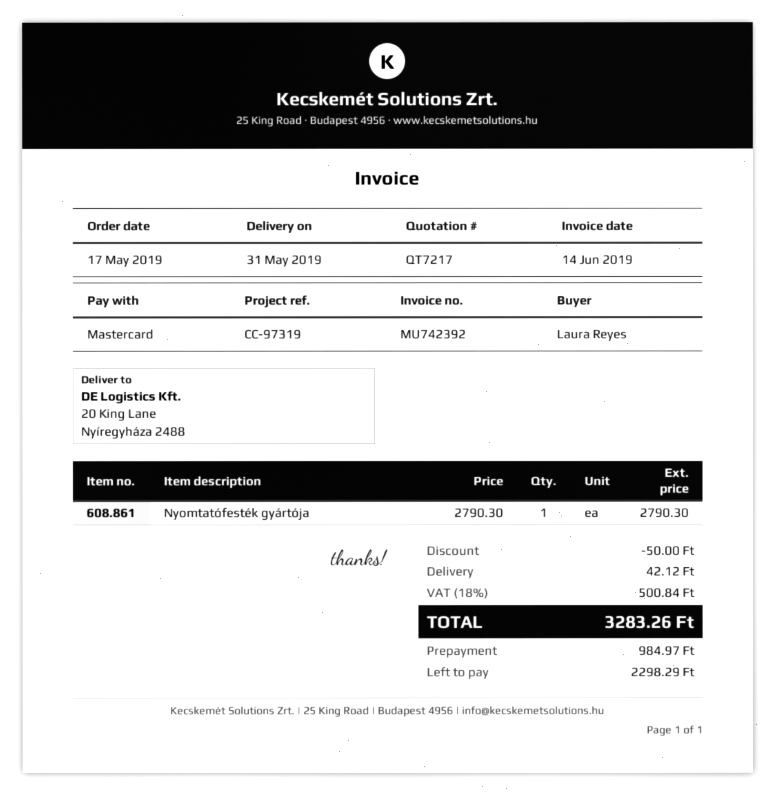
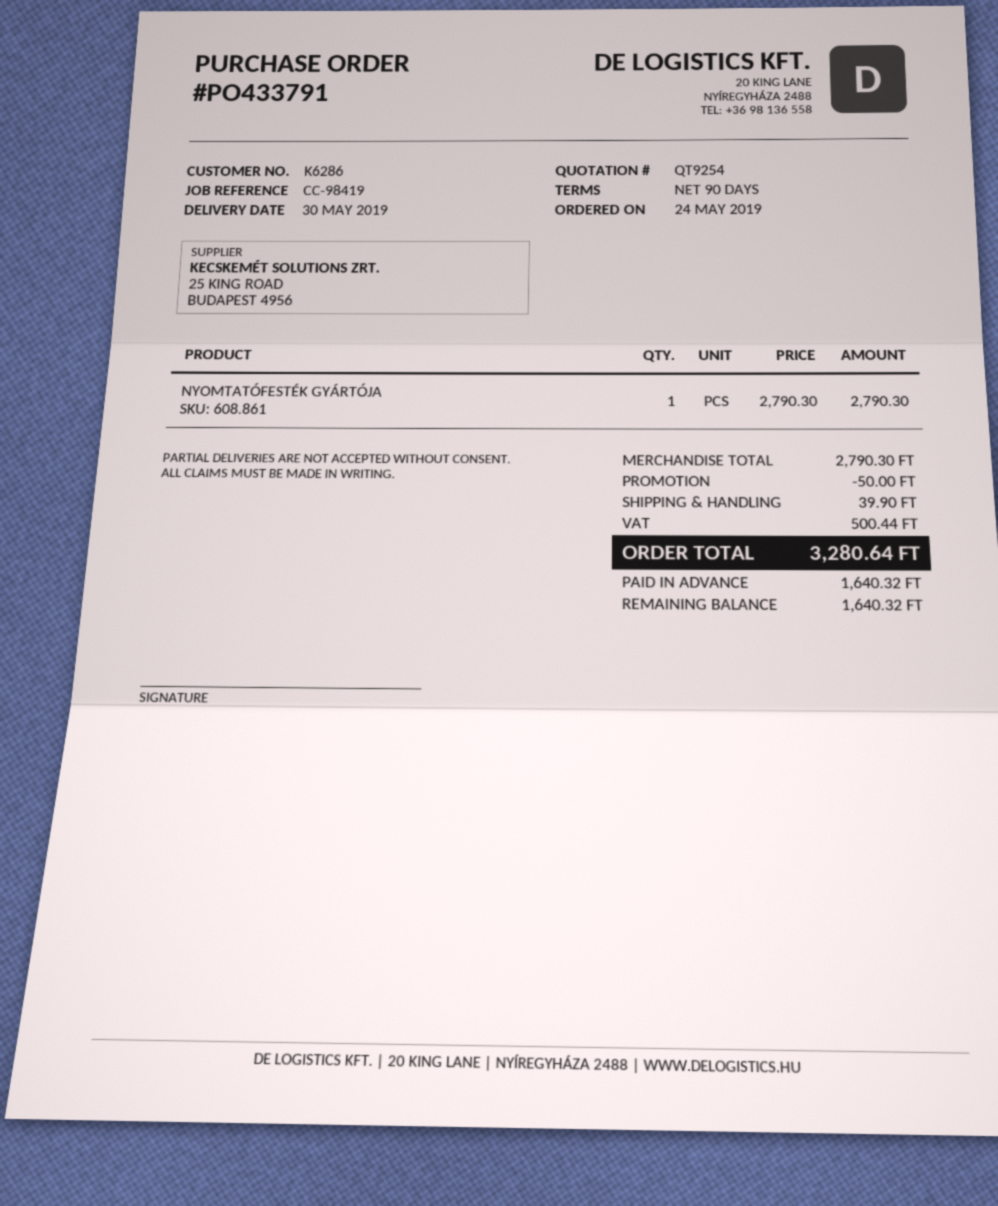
quote number: QT7217 -> QT9254
order date: 2019-05-17 -> 2019-05-24
delivery date: 2019-05-31 -> 2019-05-30
reference: CC-97319 -> CC-98419
shipping: 42.12 -> 39.90
tax: 500.84 -> 500.44
total: 3283.26 -> 3280.64
deposit: 984.97 -> 1640.32
balance: 2298.29 -> 1640.32

